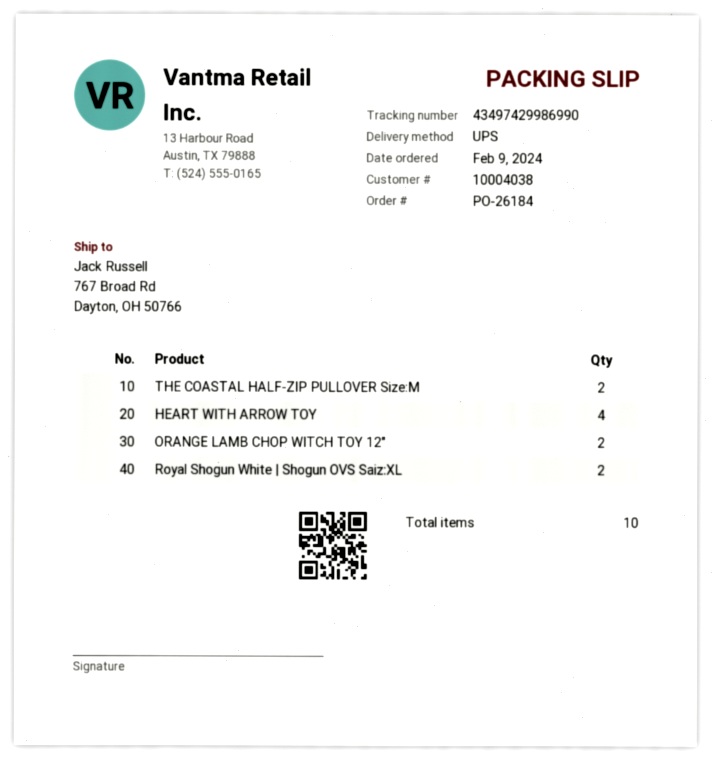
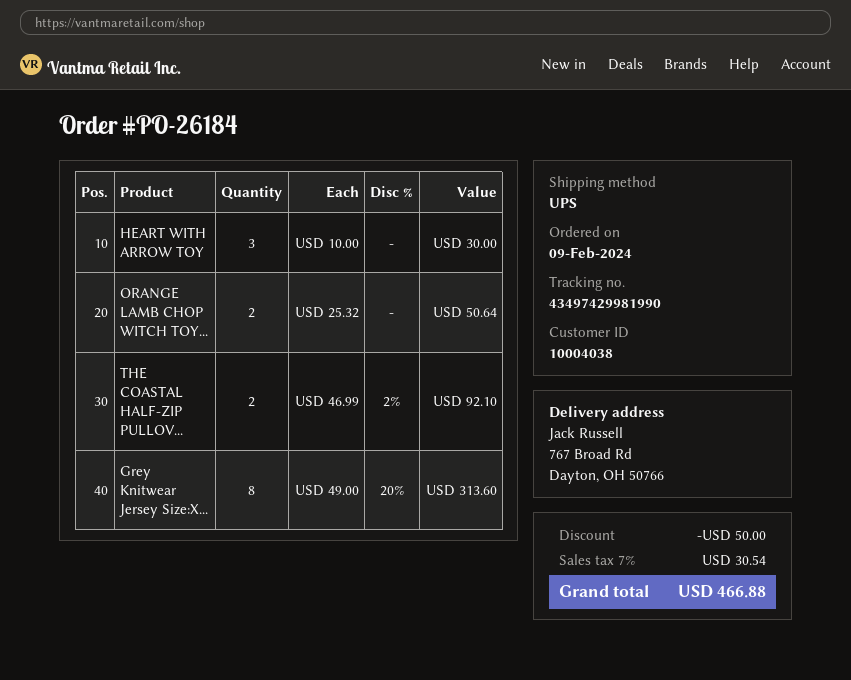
tracking number: 43497429986990 -> 43497429981990
HEART WITH ARROW TOY: 4 -> 3
Royal Shogun White | Shogun OVS Saiz:XL: 2 -> none
Grey Knitwear Jersey Size:X...: none -> 8

